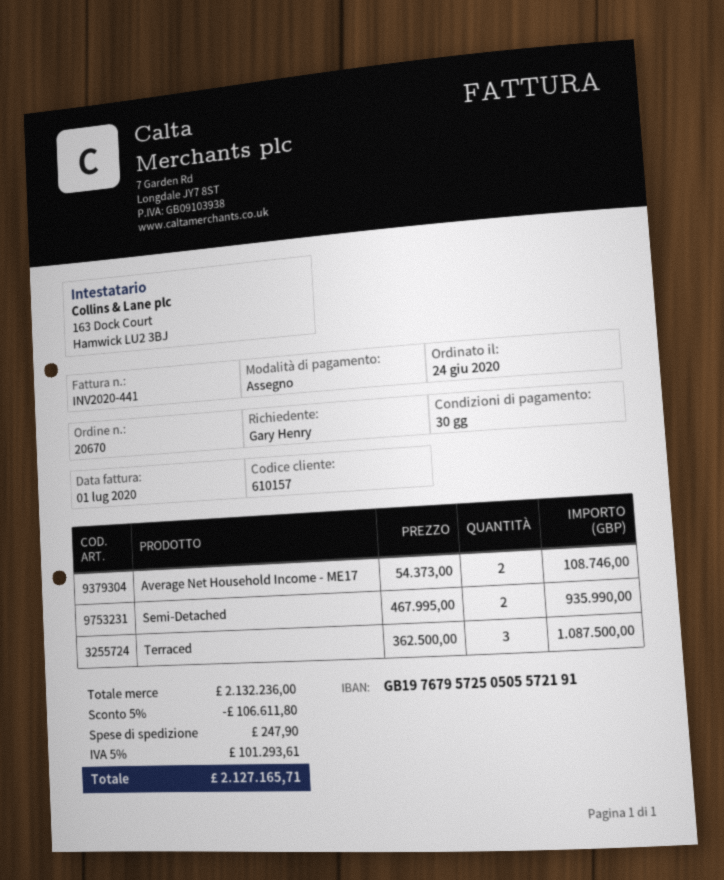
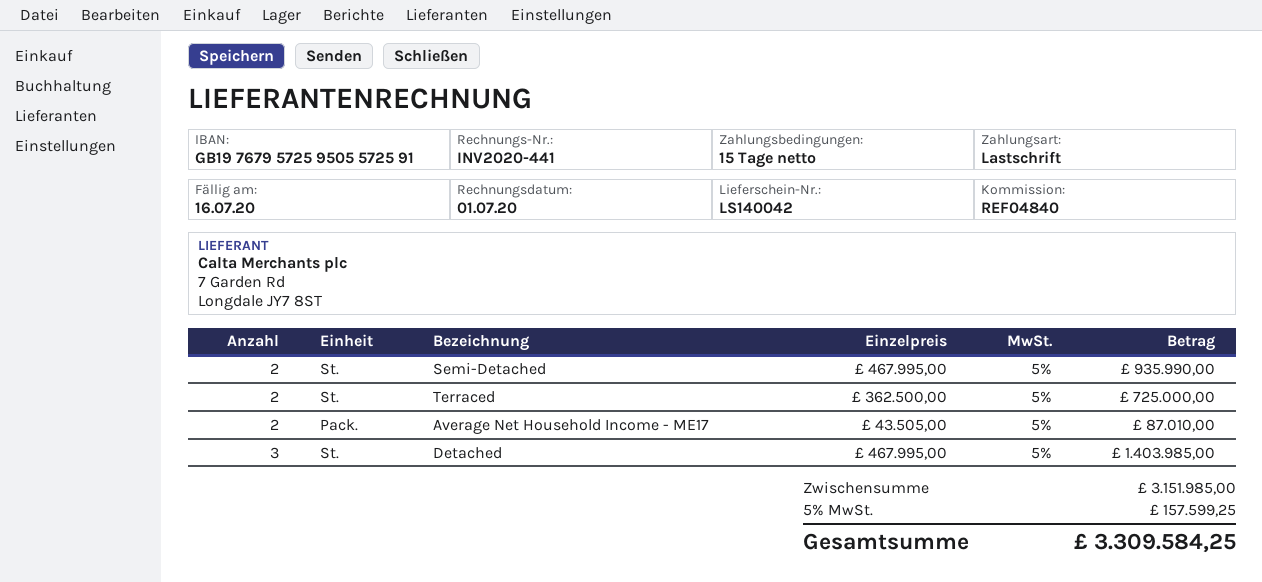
payment terms: 30 days -> 15 days
payment method: cheque -> direct debit
bank account: GB19767957250505572191 -> GB19767957259505572591
Average Net Household Income - ME17: 2 x 54373.00 = 108746.00 -> 2 x 43505.00 = 87010.00
Terraced: 3 x 362500.00 = 1087500.00 -> 2 x 362500.00 = 725000.00
Detached: none -> 3 x 467995.00 = 1403985.00
subtotal: 2132236.00 -> 3151985.00
discount: 5% = 106611.80 -> none
shipping: 247.90 -> none
tax: 5% = 101293.61 -> 5% = 157599.25
total: 2127165.71 -> 3309584.25

